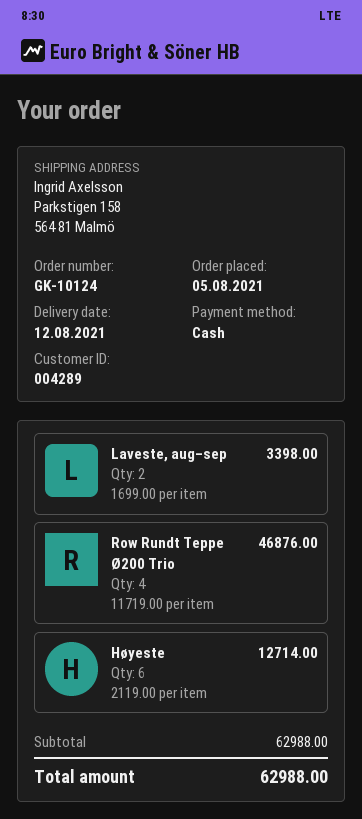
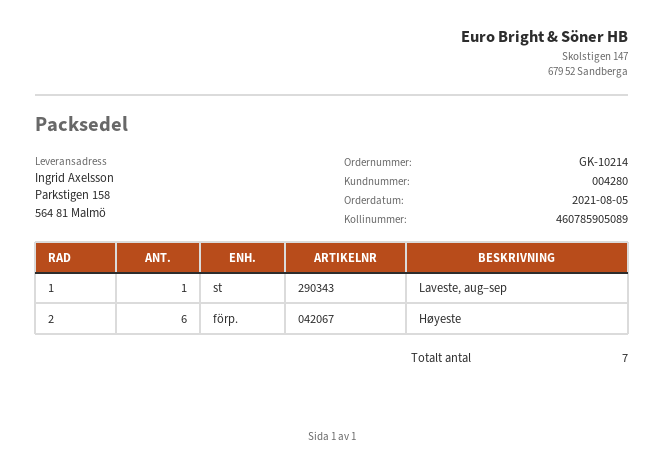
order number: GK-10124 -> GK-10214
customer number: 004289 -> 004280
Laveste, aug–sep: 2 -> 1
Row Rundt Teppe Ø200 Trio: 4 -> none

